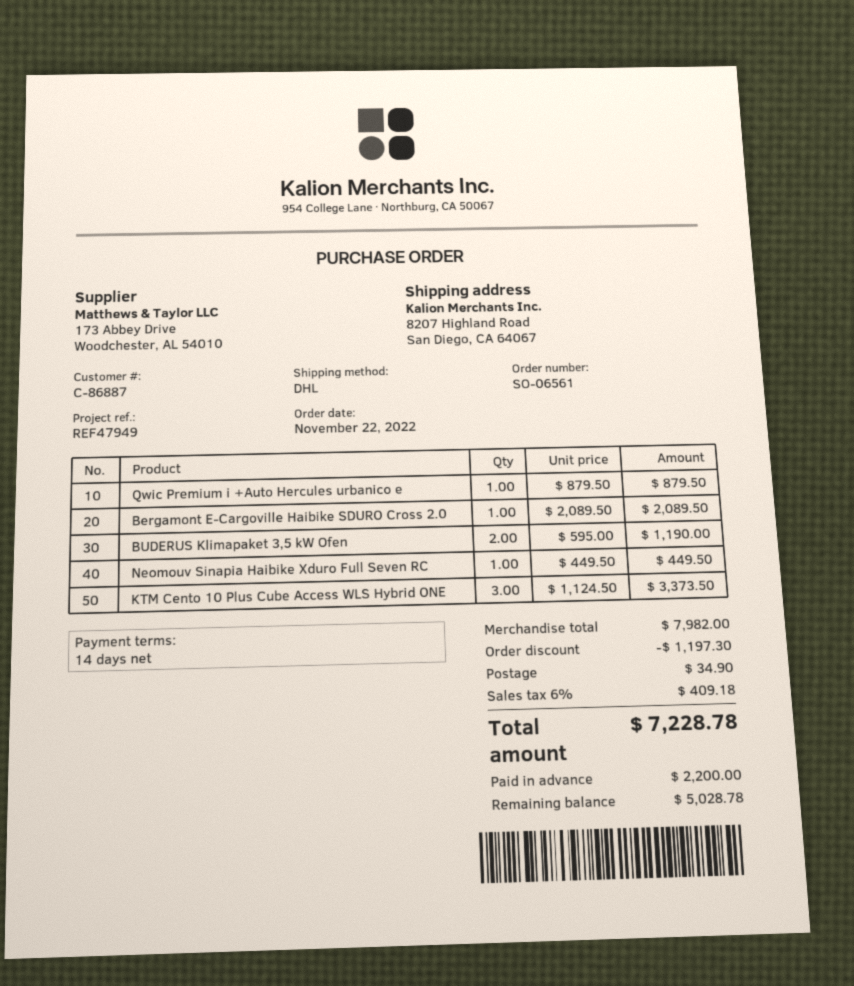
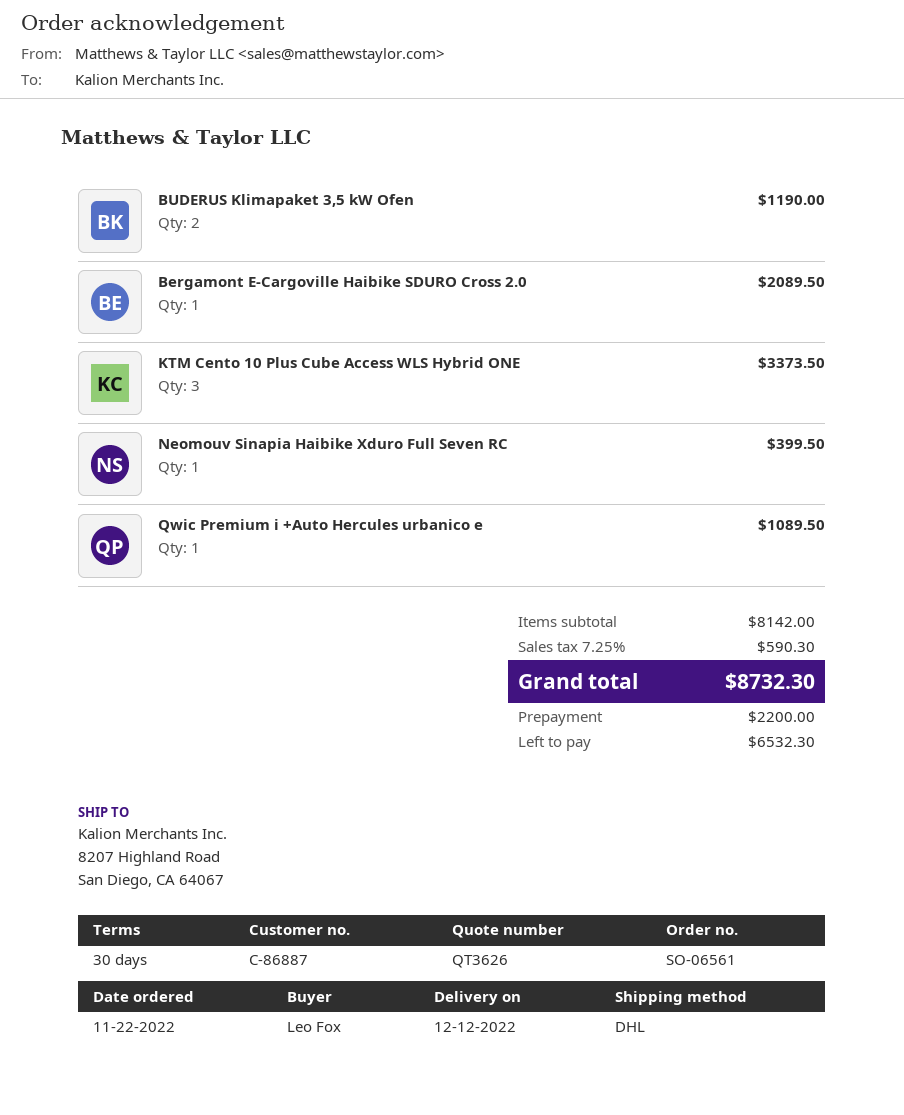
payment terms: 14 days -> 30 days
Qwic Premium i +Auto Hercules urbanico e: 1 for 879.50 -> 1 for 1089.50
Neomouv Sinapia Haibike Xduro Full Seven RC: 1 for 449.50 -> 1 for 399.50
subtotal: 7982.00 -> 8142.00
discount: 1197.30 -> none
shipping: 34.90 -> none
tax: 6% = 409.18 -> 7.25% = 590.30
total: 7228.78 -> 8732.30
balance: 5028.78 -> 6532.30

